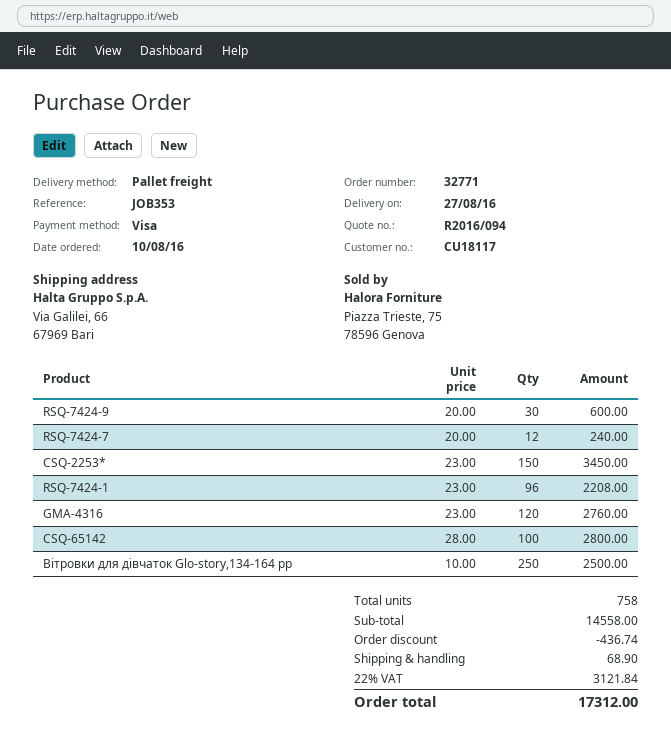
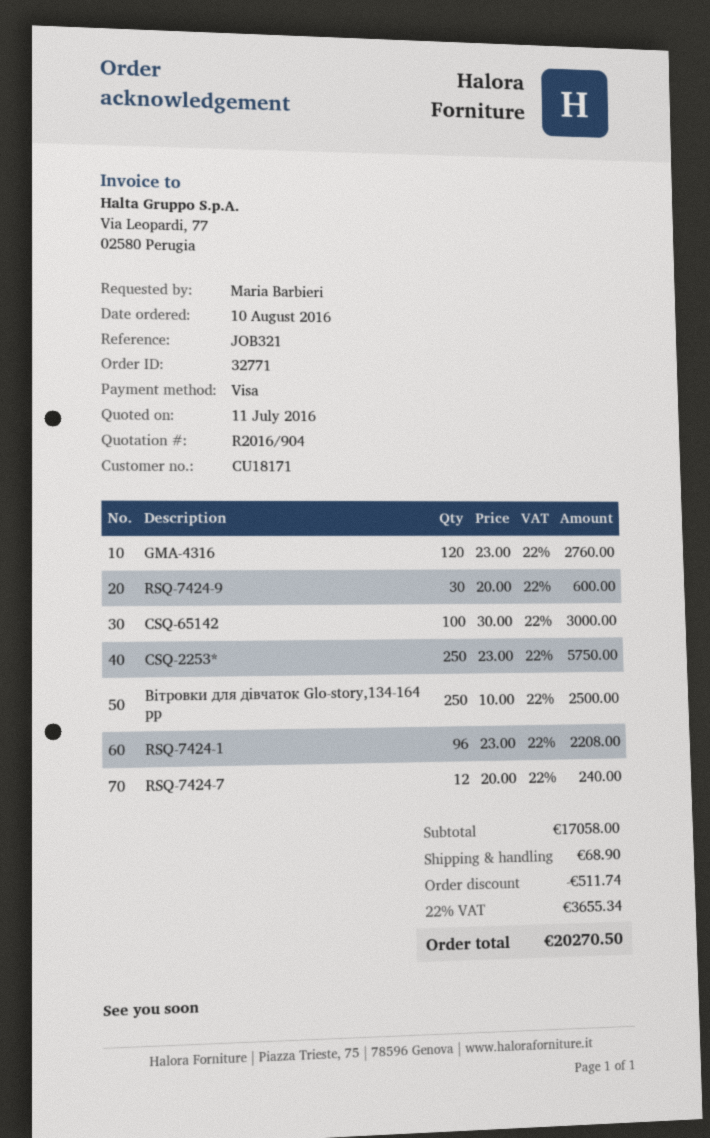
quote number: R2016/094 -> R2016/904
customer number: CU18117 -> CU18171
reference: JOB353 -> JOB321
CSQ-2253*: 150 x 23.00 = 3450.00 -> 250 x 23.00 = 5750.00
CSQ-65142: 100 x 28.00 = 2800.00 -> 100 x 30.00 = 3000.00
subtotal: 14558.00 -> 17058.00
discount: 436.74 -> 511.74
tax: 22% = 3121.84 -> 22% = 3655.34
total: 17312.00 -> 20270.50

